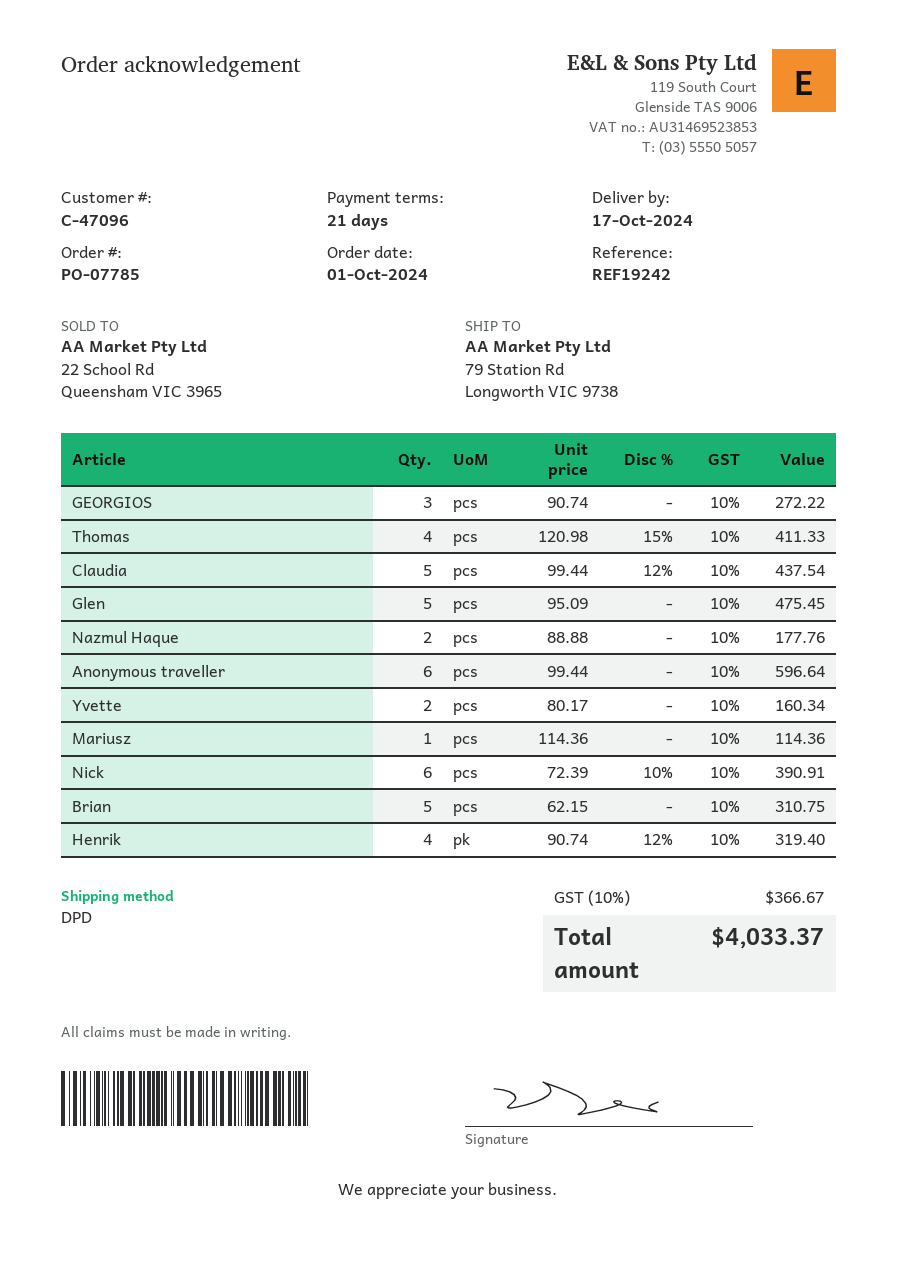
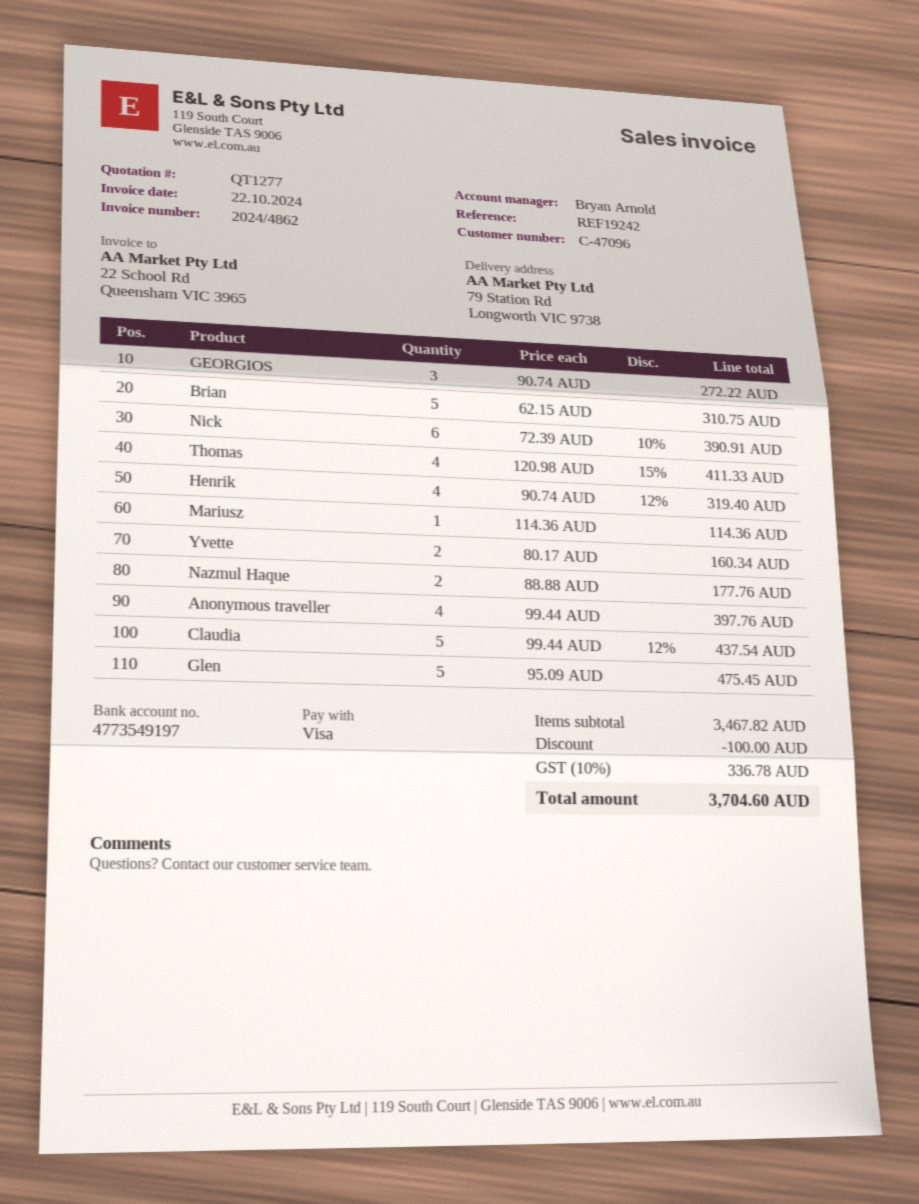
Anonymous traveller: 6 x 99.44 = 596.64 -> 4 x 99.44 = 397.76
discount: none -> 100.00
tax: 10% = 366.67 -> 10% = 336.78
total: 4033.37 -> 3704.60

